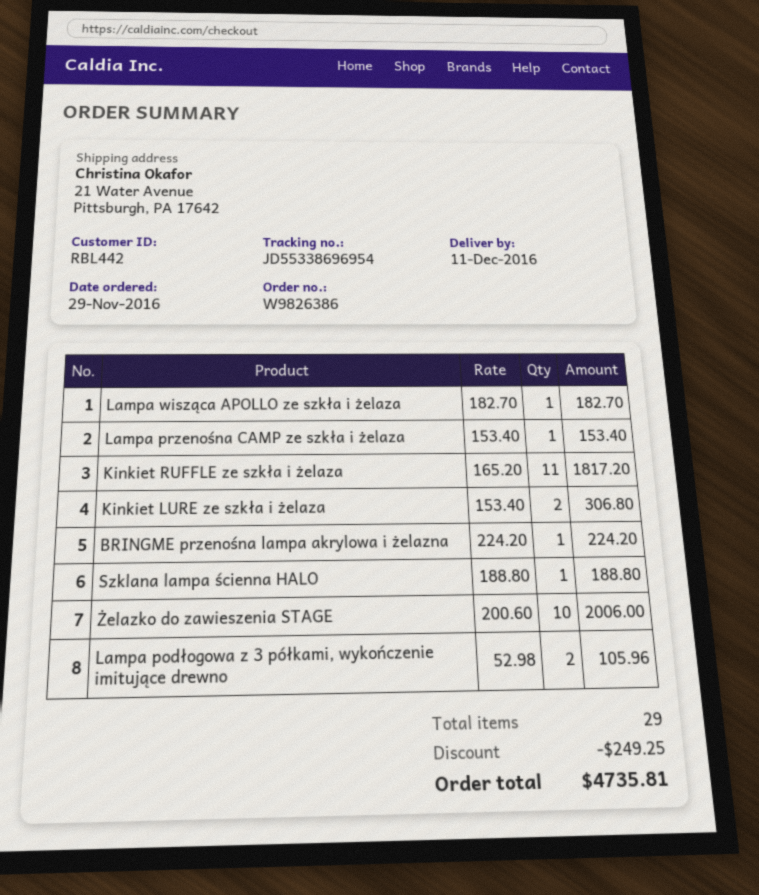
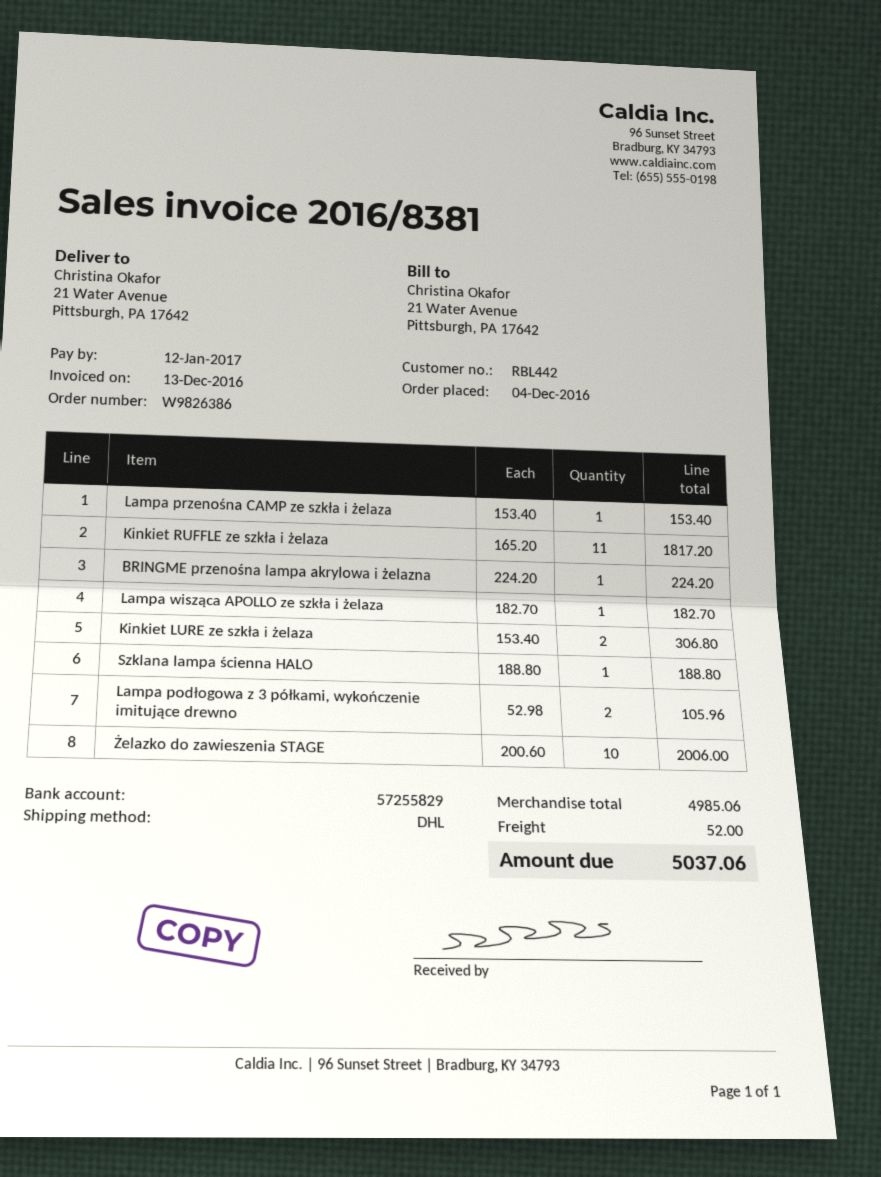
order date: 2016-11-29 -> 2016-12-04
discount: 249.25 -> none
shipping: none -> 52.00
total: 4735.81 -> 5037.06

